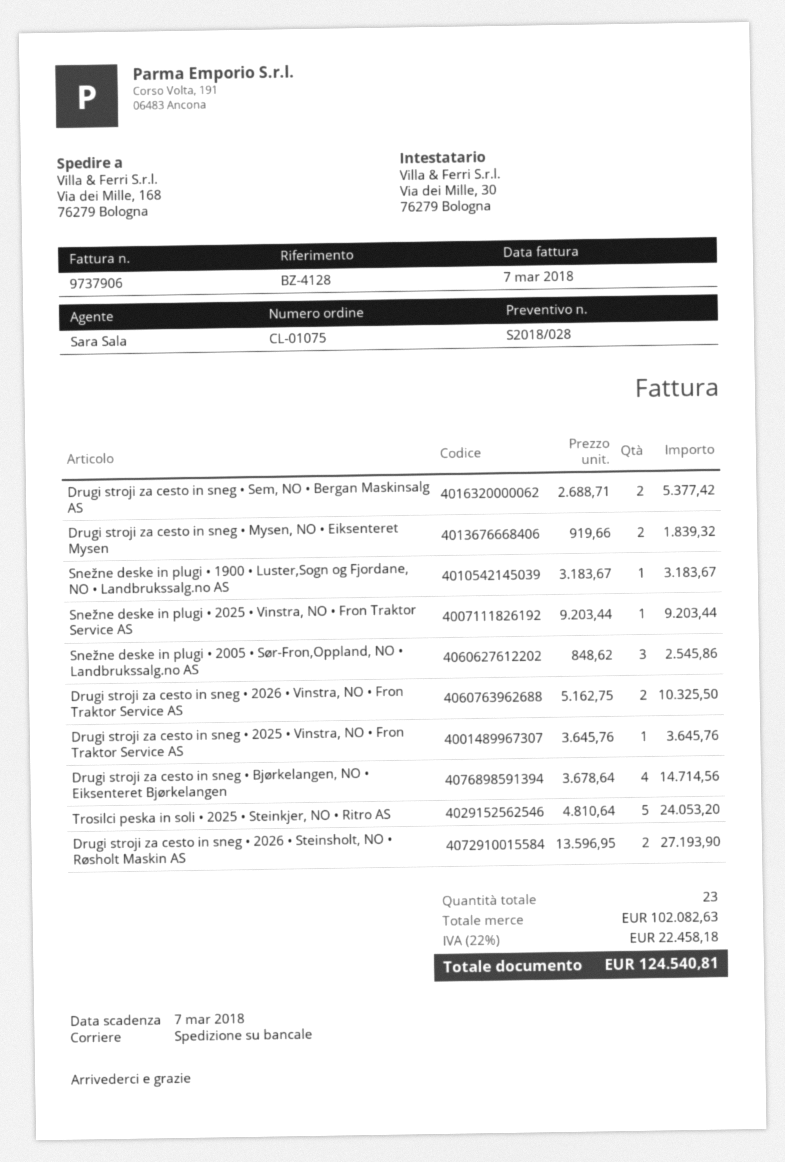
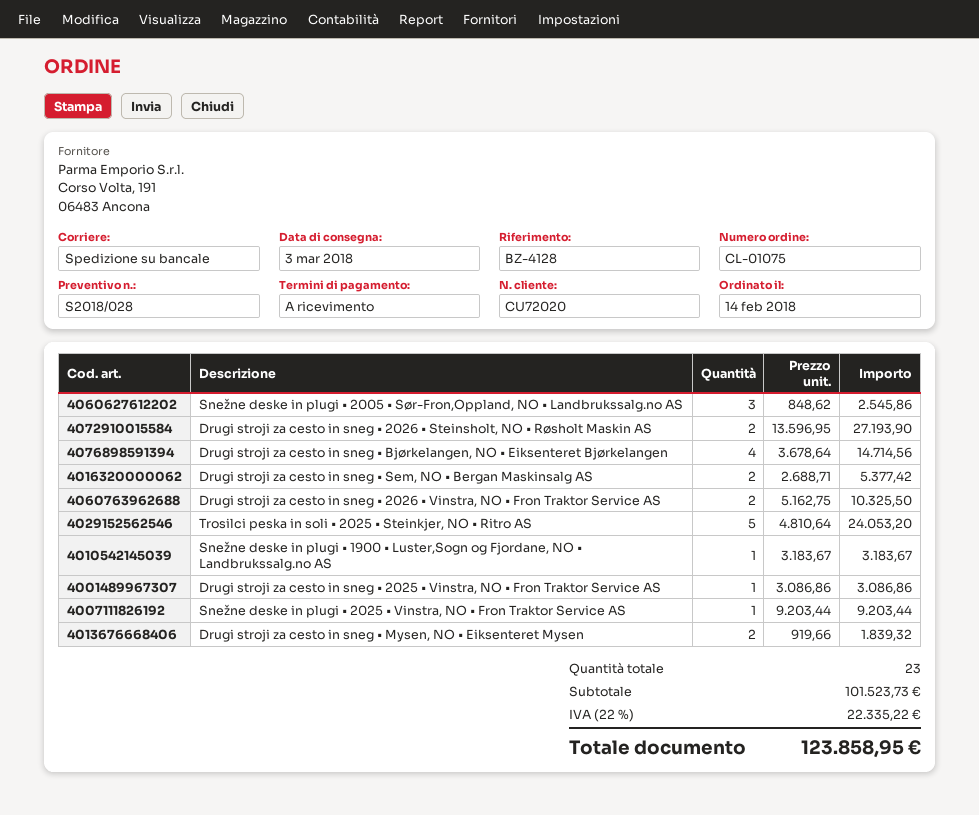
Drugi stroji za cesto in sneg • 2025 • Vinstra, NO • Fron Traktor Service AS: 1 x 3645.76 = 3645.76 -> 1 x 3086.86 = 3086.86
subtotal: 102082.63 -> 101523.73
tax: 22% = 22458.18 -> 22% = 22335.22
total: 124540.81 -> 123858.95

